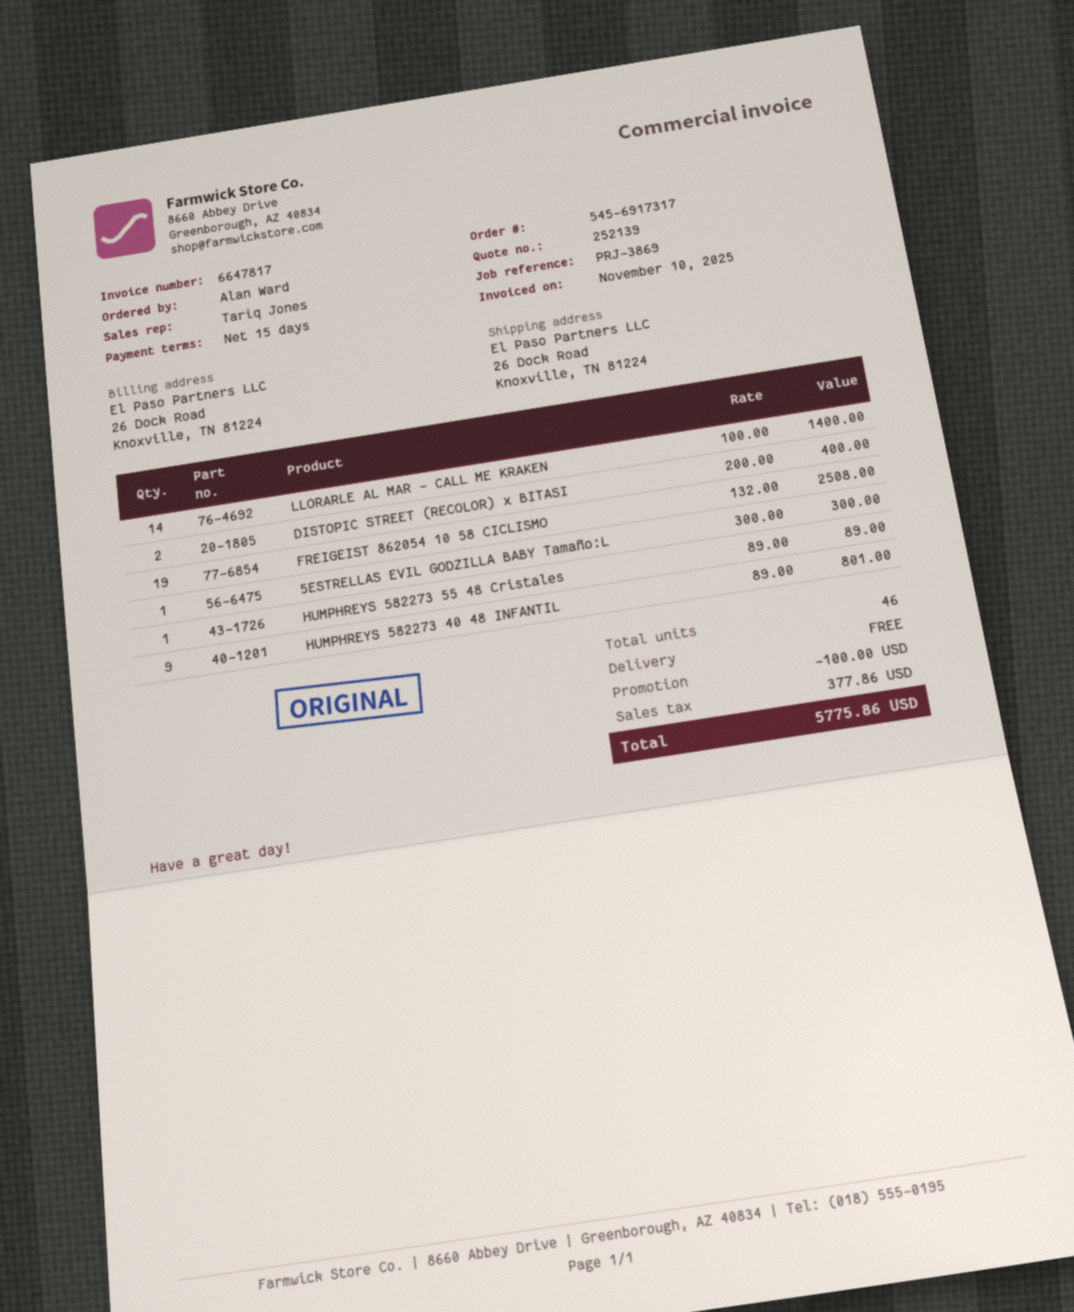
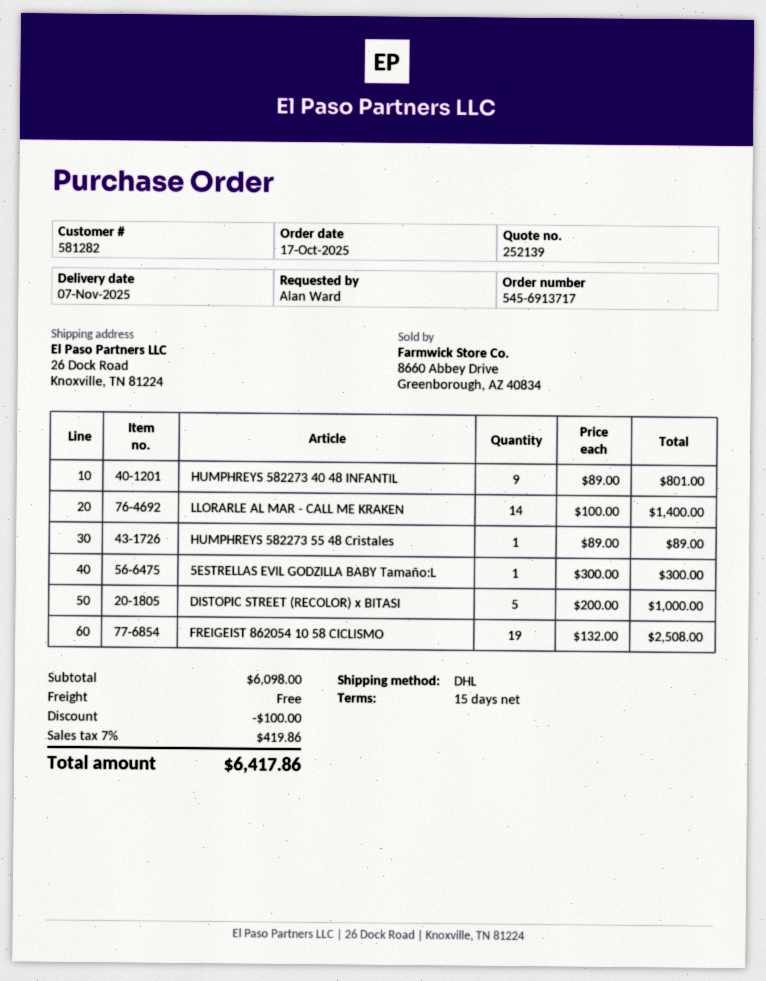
order number: 545-6917317 -> 545-6913717
DISTOPIC STREET (RECOLOR) x BITASI: 2 x 200.00 = 400.00 -> 5 x 200.00 = 1000.00
tax: 377.86 -> 419.86
total: 5775.86 -> 6417.86

